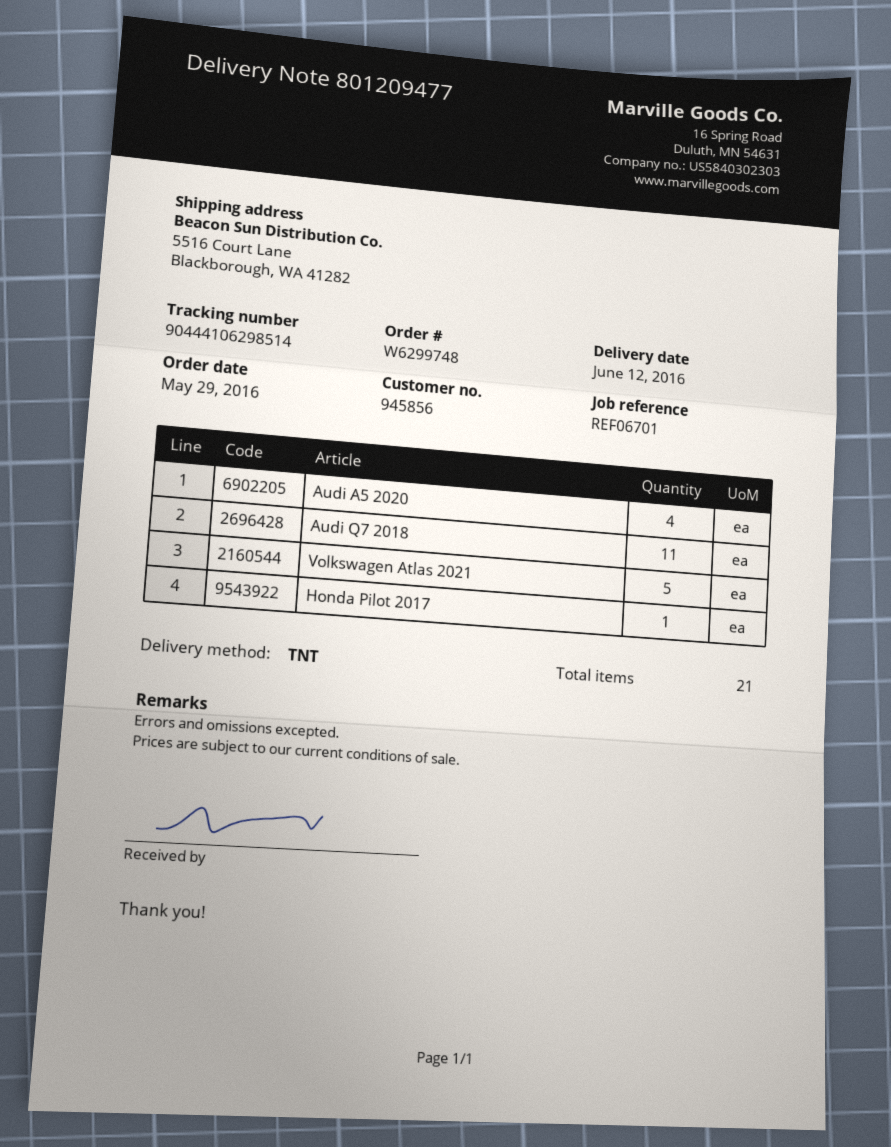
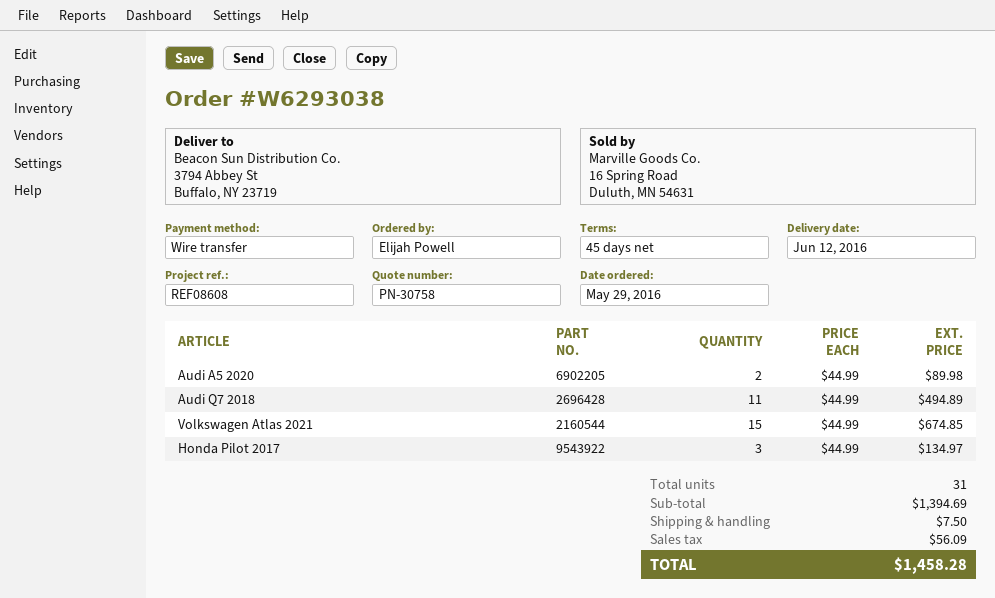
order number: W6299748 -> W6293038
reference: REF06701 -> REF08608
ship to: 5516 Court Lane, Blackborough, WA 41282 -> 3794 Abbey St, Buffalo, NY 23719
Audi A5 2020: 4 -> 2
Volkswagen Atlas 2021: 5 -> 15
Honda Pilot 2017: 1 -> 3
total quantity: 21 -> 31

